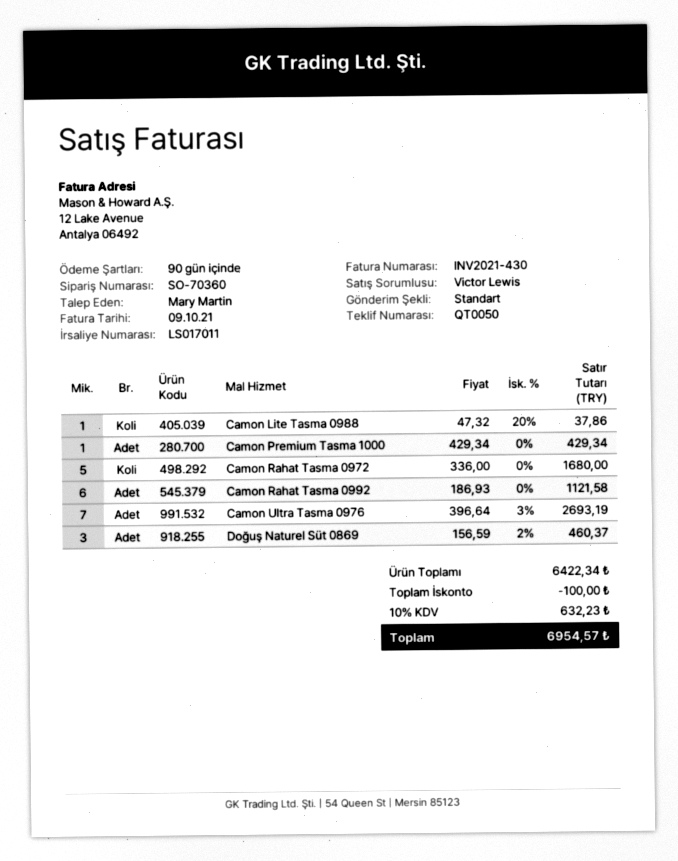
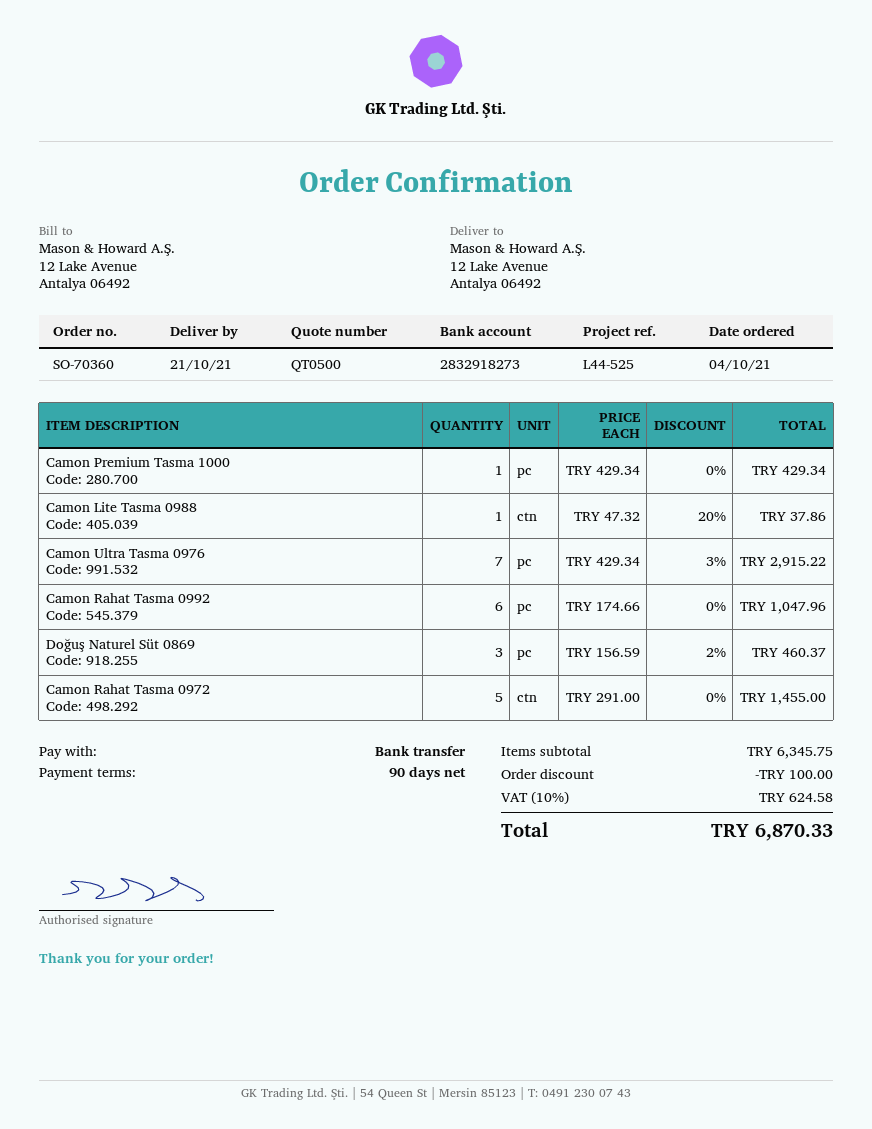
quote number: QT0050 -> QT0500
Camon Rahat Tasma 0972: 5 x 336.00 = 1680.00 -> 5 x 291.00 = 1455.00
Camon Rahat Tasma 0992: 6 x 186.93 = 1121.58 -> 6 x 174.66 = 1047.96
Camon Ultra Tasma 0976: 7 x 396.64 - 3% = 2693.19 -> 7 x 429.34 - 3% = 2915.22
subtotal: 6422.34 -> 6345.75
tax: 10% = 632.23 -> 10% = 624.58
total: 6954.57 -> 6870.33

